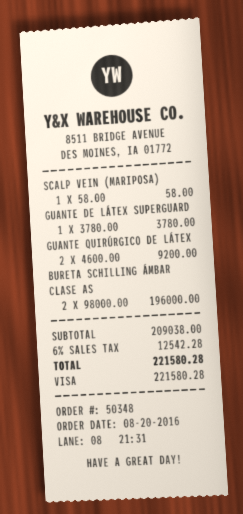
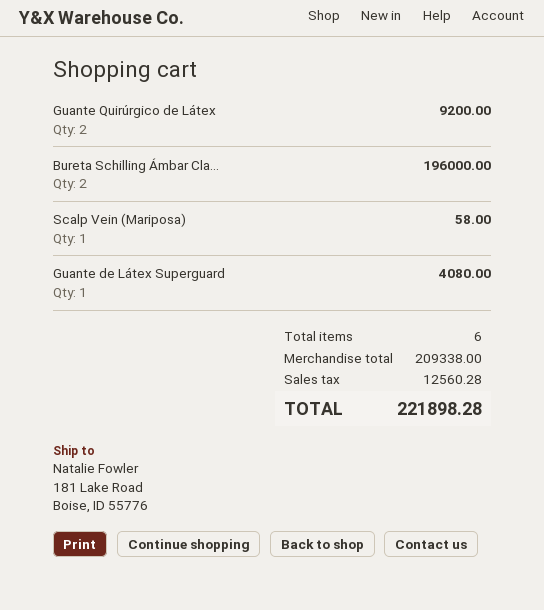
GUANTE DE LÁTEX SUPERGUARD: 1 for 3780.00 -> 1 for 4080.00
subtotal: 209038.00 -> 209338.00
tax: 12542.28 -> 12560.28
total: 221580.28 -> 221898.28

